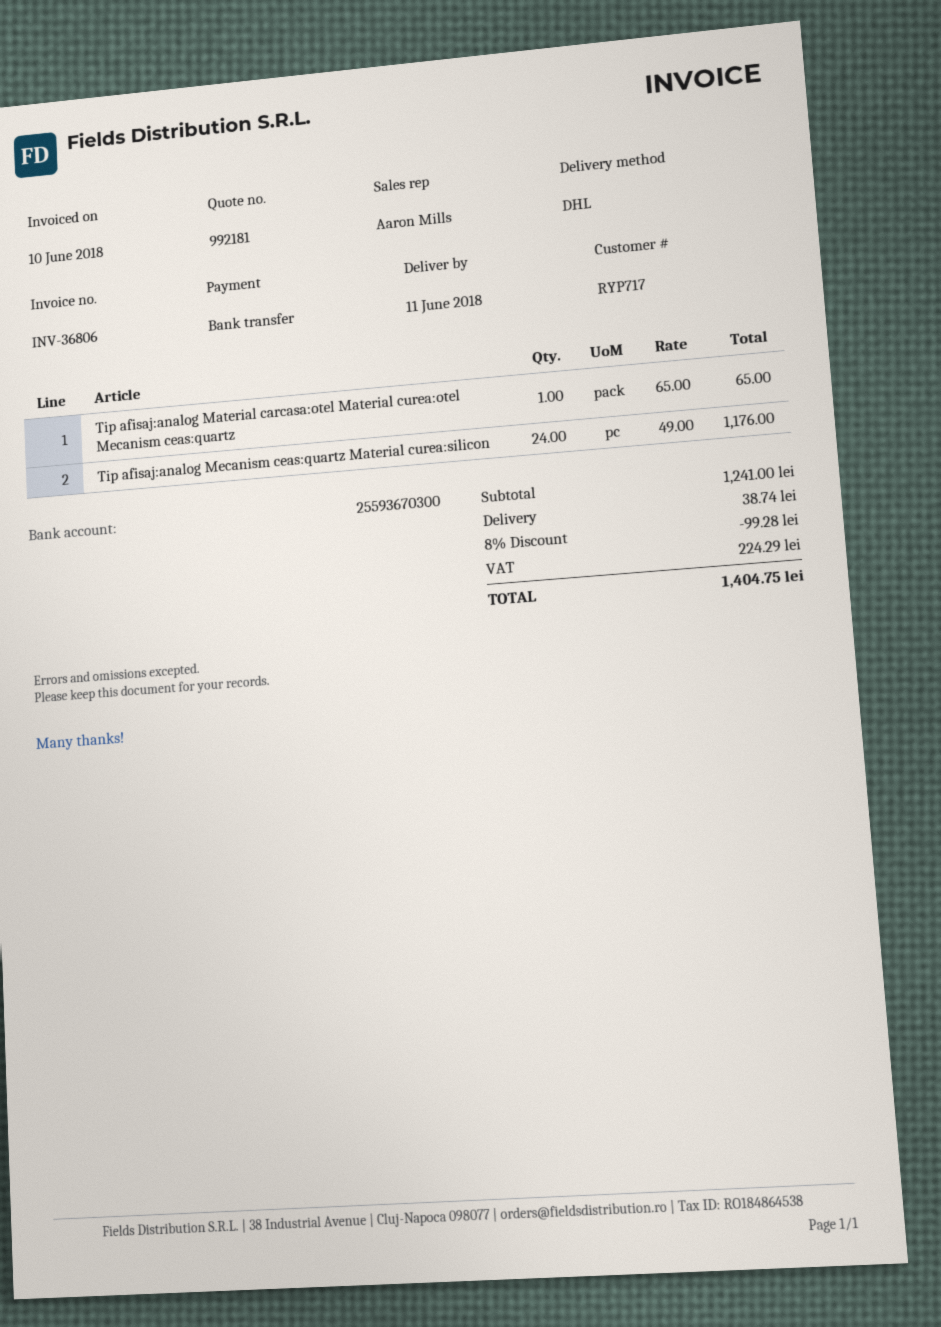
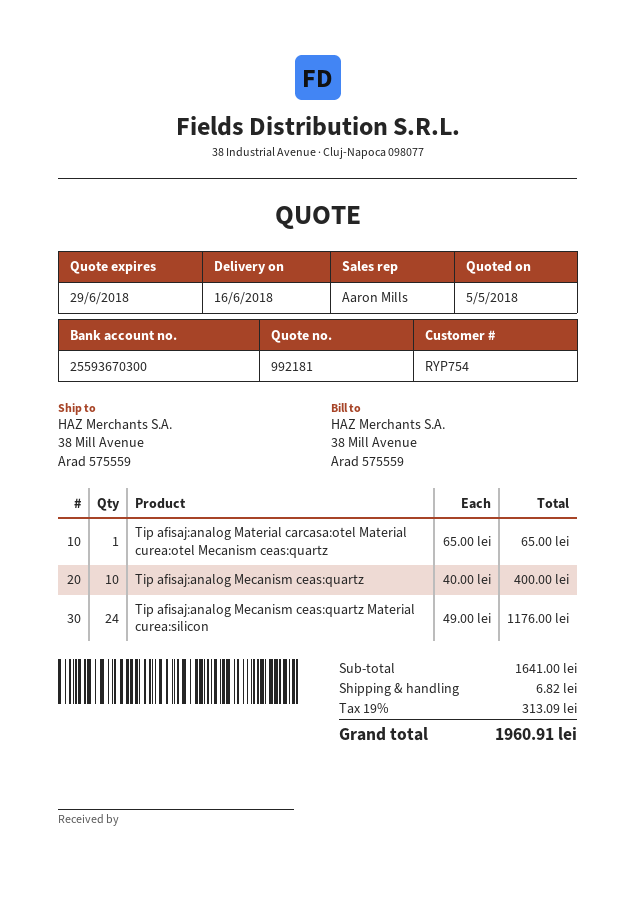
delivery date: 2018-06-11 -> 2018-06-16
customer number: RYP717 -> RYP754
Tip afisaj:analog Mecanism ceas:quartz: none -> 10 x 40.00 = 400.00
subtotal: 1241.00 -> 1641.00
discount: 8% = 99.28 -> none
shipping: 38.74 -> 6.82
tax: 224.29 -> 313.09
total: 1404.75 -> 1960.91

